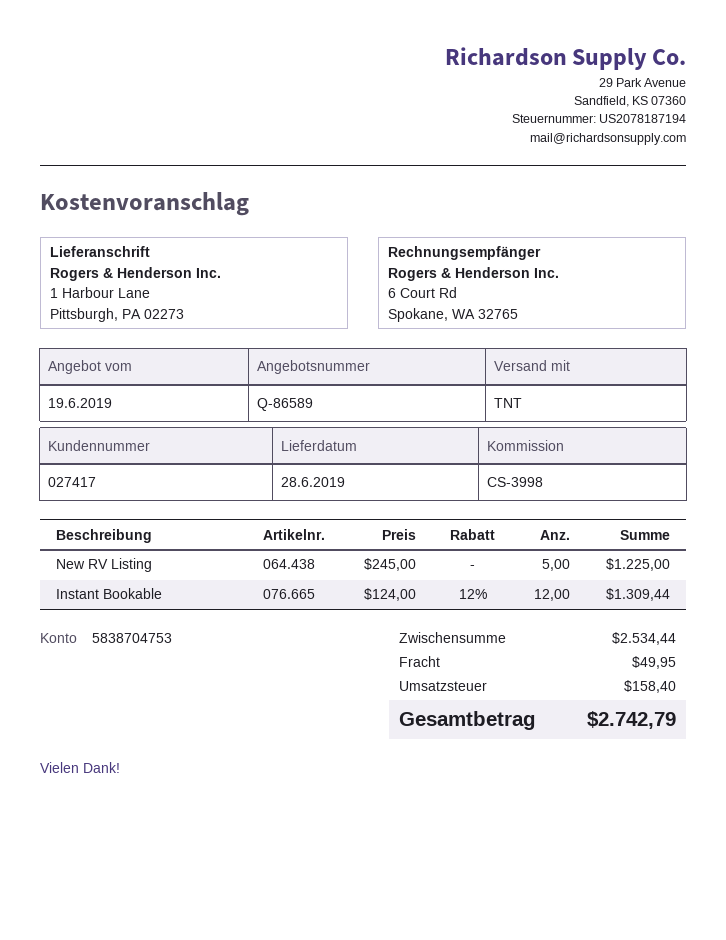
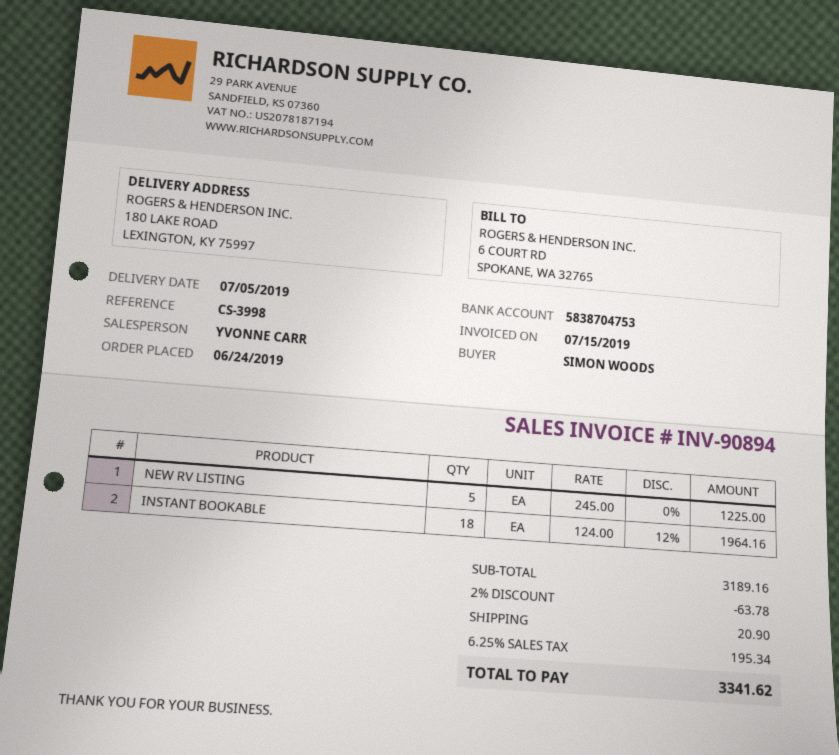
delivery date: 2019-06-28 -> 2019-07-05
ship to: 1 Harbour Lane, Pittsburgh, PA 02273 -> 180 LAKE ROAD, LEXINGTON, KY 75997
Instant Bookable: 12 x 124.00 - 12% = 1309.44 -> 18 x 124.00 - 12% = 1964.16
subtotal: 2534.44 -> 3189.16
discount: none -> 2% = 63.78
shipping: 49.95 -> 20.90
tax: 158.40 -> 195.34
total: 2742.79 -> 3341.62

